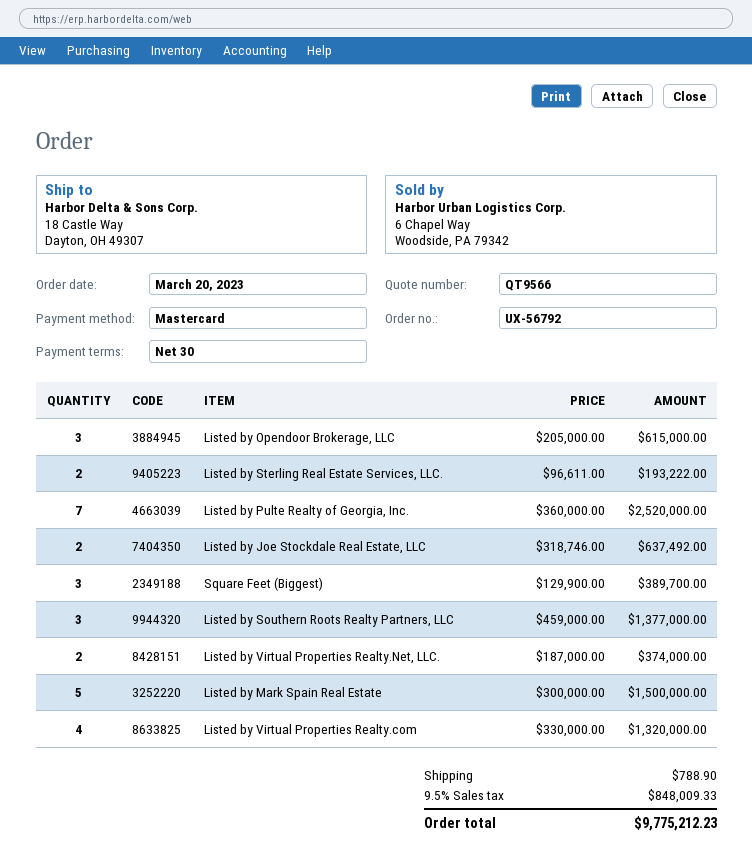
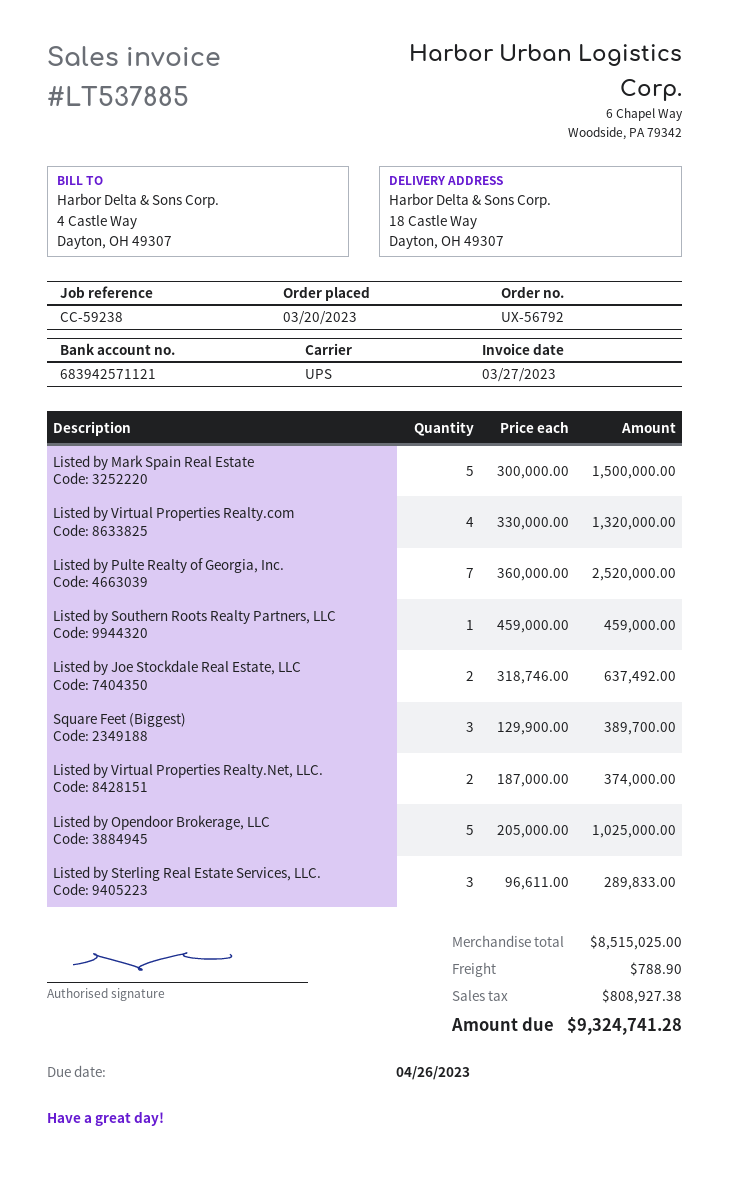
Listed by Opendoor Brokerage, LLC: 3 x 205000.00 = 615000.00 -> 5 x 205000.00 = 1025000.00
Listed by Sterling Real Estate Services, LLC.: 2 x 96611.00 = 193222.00 -> 3 x 96611.00 = 289833.00
Listed by Southern Roots Realty Partners, LLC: 3 x 459000.00 = 1377000.00 -> 1 x 459000.00 = 459000.00
tax: 848009.33 -> 808927.38
total: 9775212.23 -> 9324741.28

